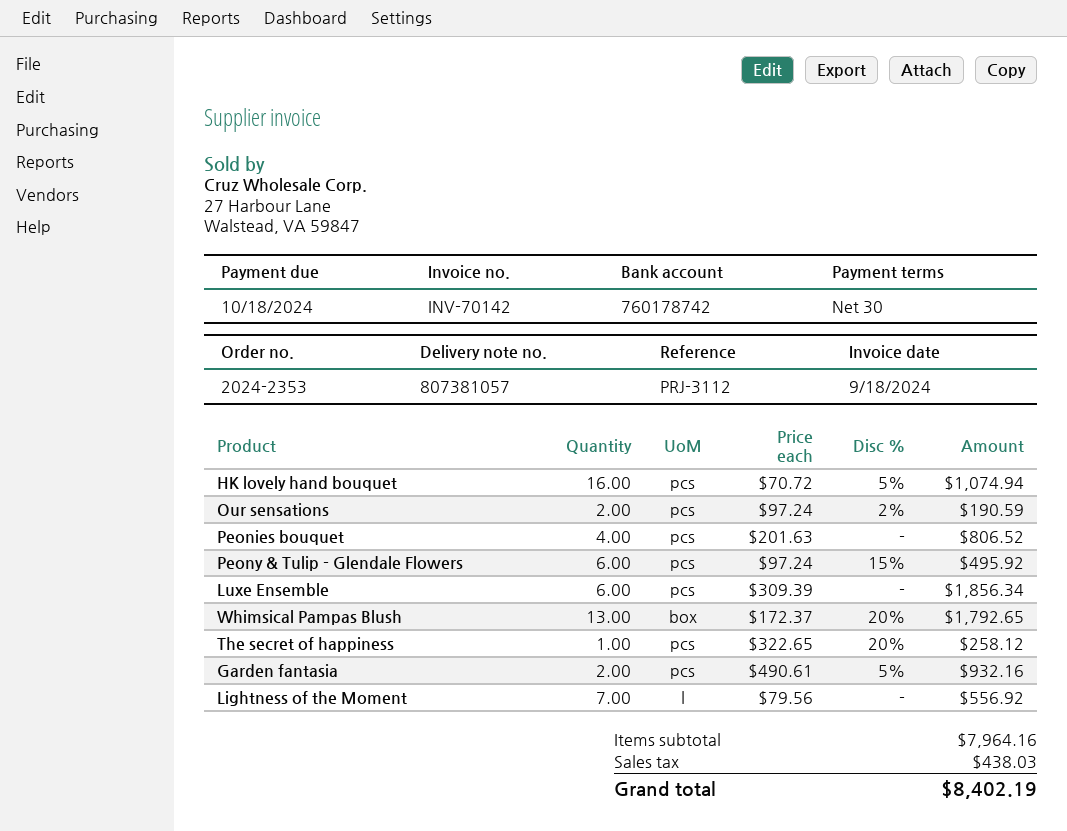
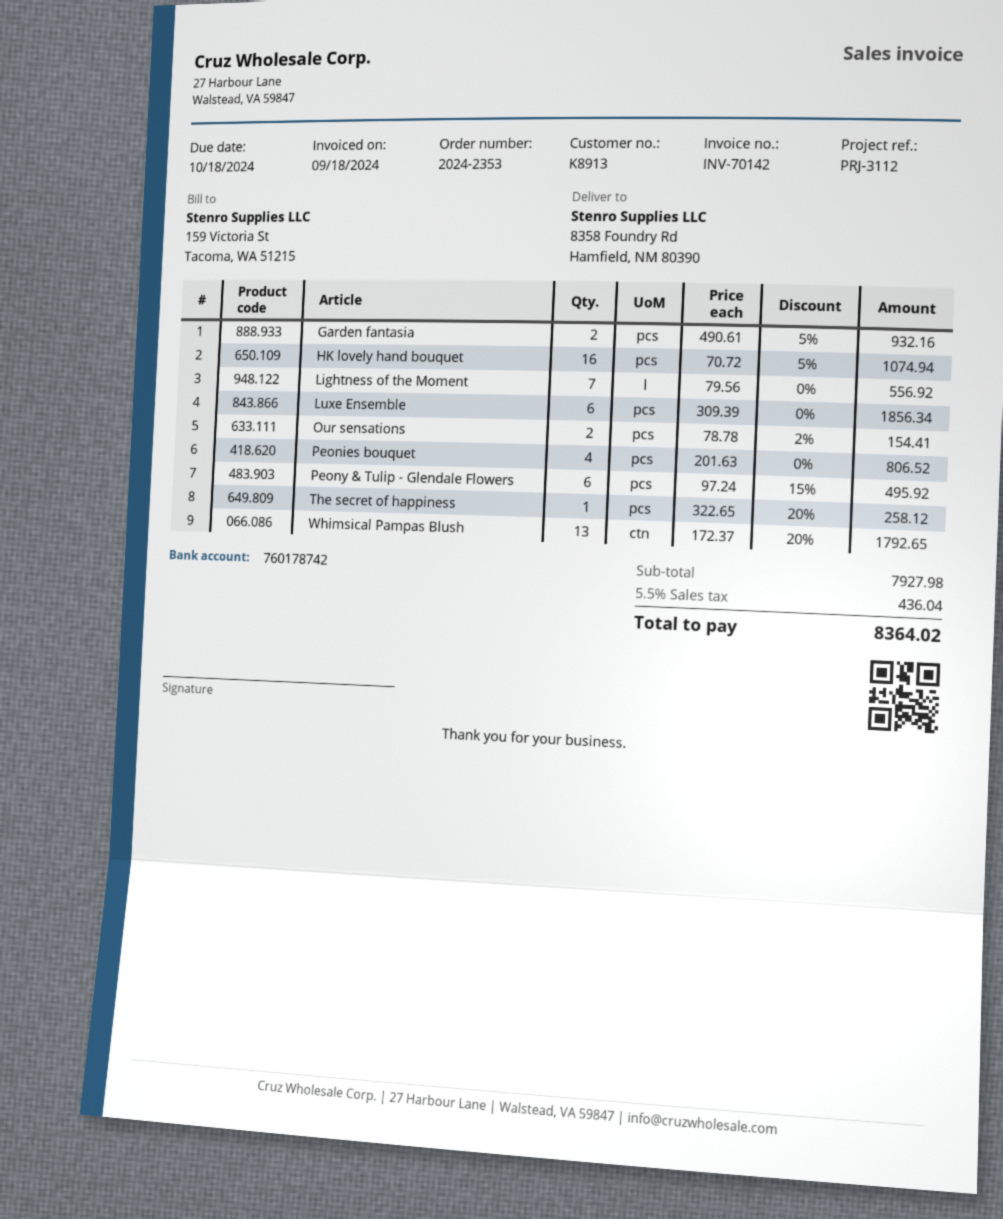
Our sensations: 2 x 97.24 - 2% = 190.59 -> 2 x 78.78 - 2% = 154.41
subtotal: 7964.16 -> 7927.98
tax: 438.03 -> 436.04
total: 8402.19 -> 8364.02

